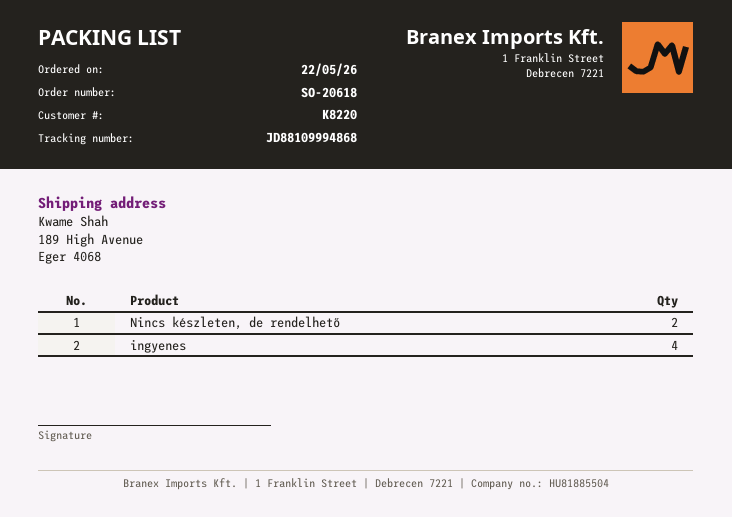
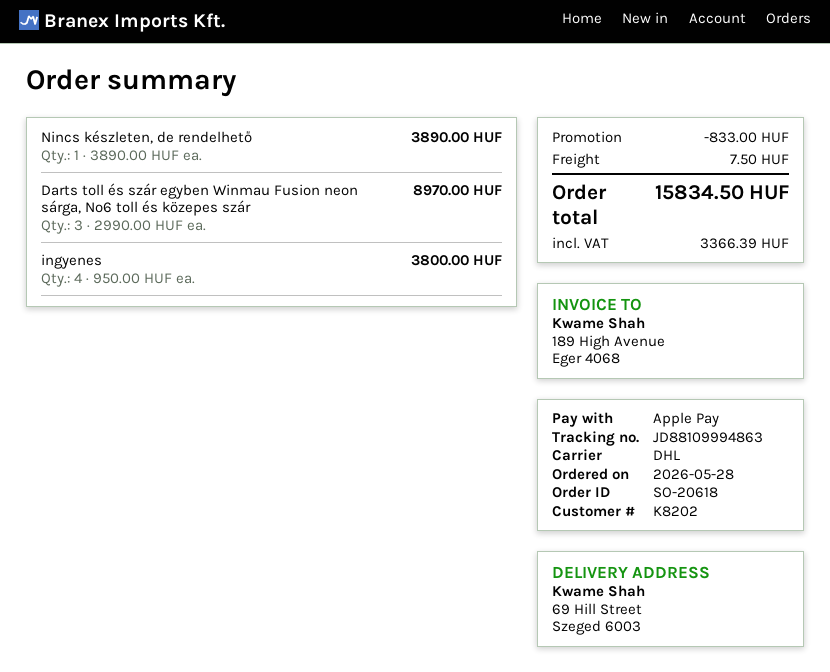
order date: 2026-05-22 -> 2026-05-28
customer number: K8220 -> K8202
tracking number: JD88109994868 -> JD88109994863
ship to: 189 High Avenue, Eger 4068 -> 69 Hill Street, Szeged 6003
Nincs készleten, de rendelhető: 2 -> 1
Darts toll és szár egyben Winmau Fusion neon sárga, No6 toll és közepes szár: none -> 3

